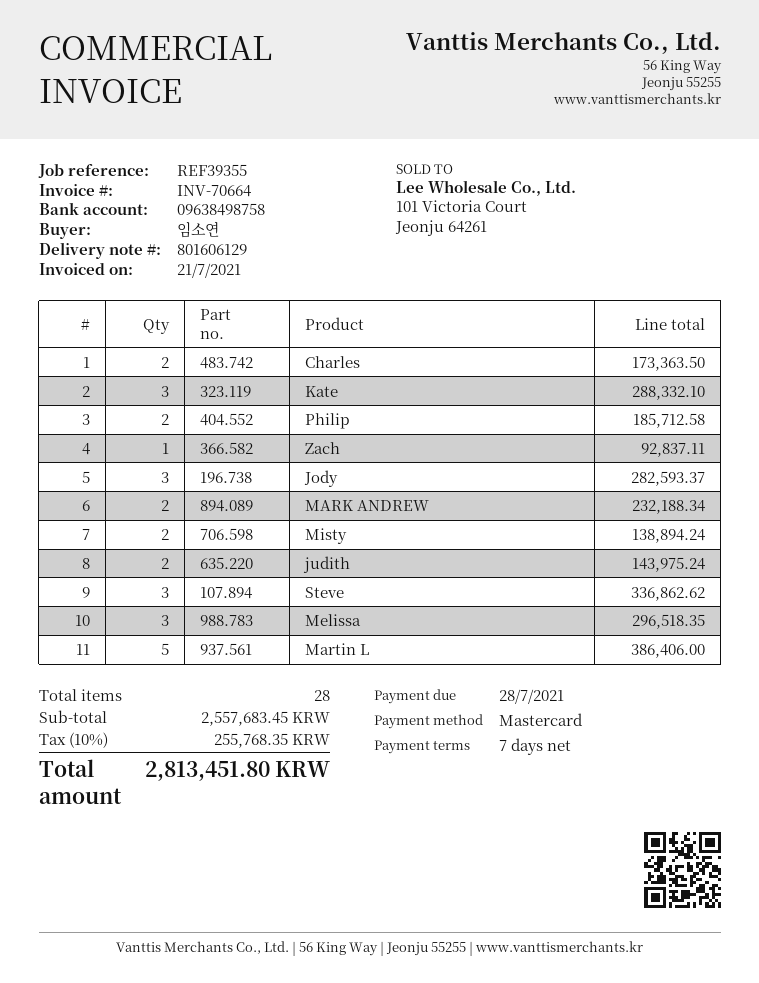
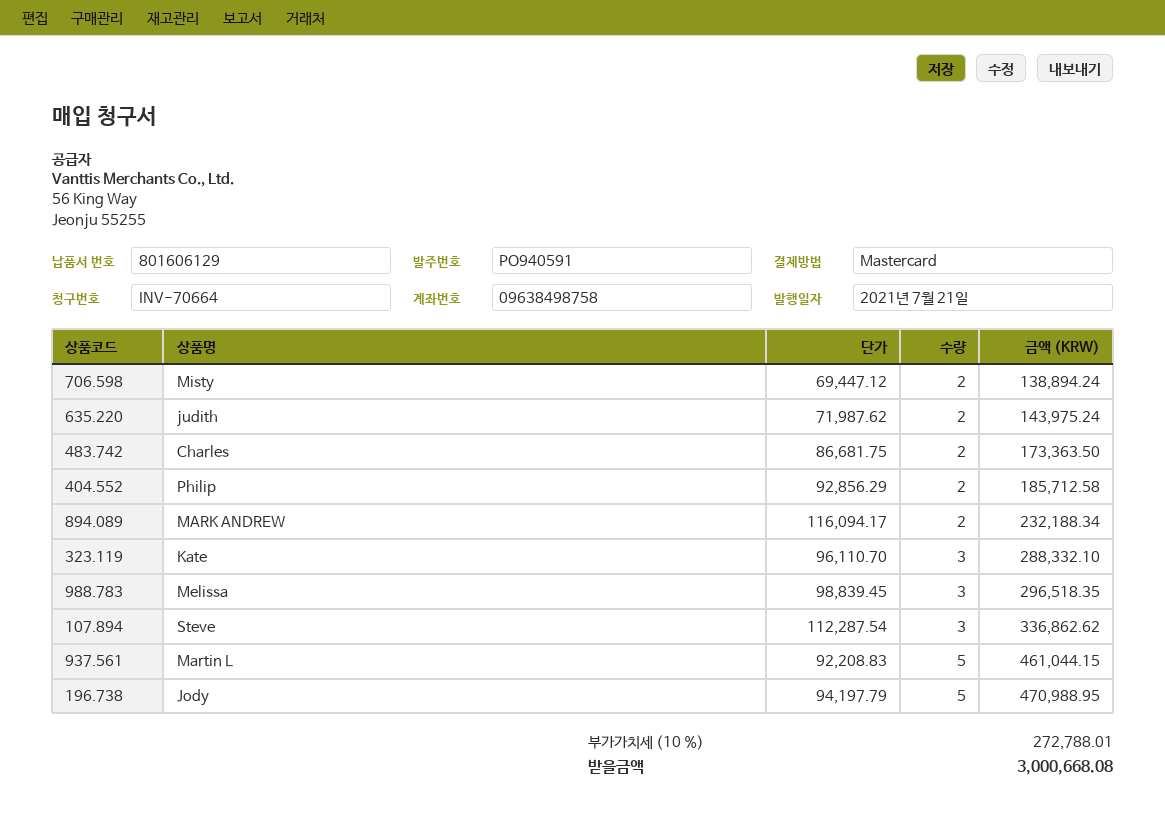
Zach: 1 for 92837.11 -> none
Jody: 3 for 282593.37 -> 5 for 470988.95
Martin L: 5 for 386406.00 -> 5 for 461044.15
tax: 10% = 255768.35 -> 10% = 272788.01
total: 2813451.80 -> 3000668.08

